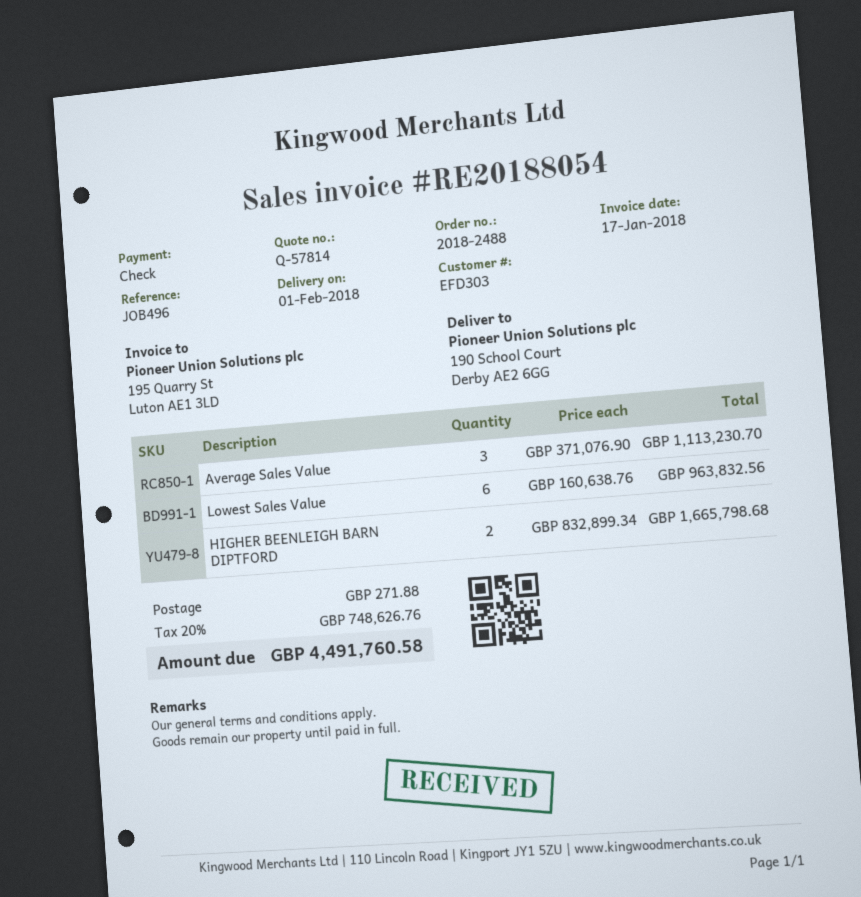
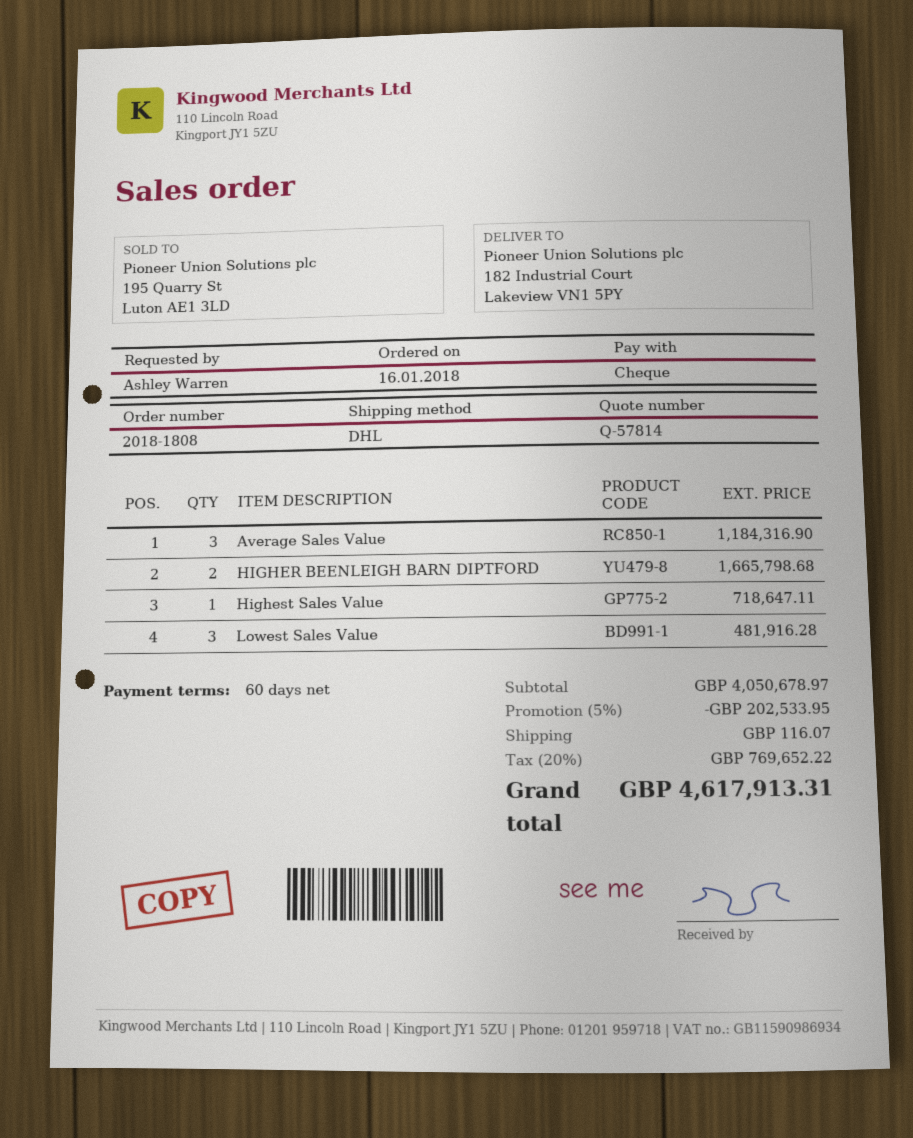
order number: 2018-2488 -> 2018-1808
ship to: 190 School Court, Derby AE2 6GG -> 182 Industrial Court, Lakeview VN1 5PY
Average Sales Value: 3 for 1113230.70 -> 3 for 1184316.90
Lowest Sales Value: 6 for 963832.56 -> 3 for 481916.28
Highest Sales Value: none -> 1 for 718647.11
discount: none -> 5% = 202533.95
shipping: 271.88 -> 116.07
tax: 20% = 748626.76 -> 20% = 769652.22
total: 4491760.58 -> 4617913.31

